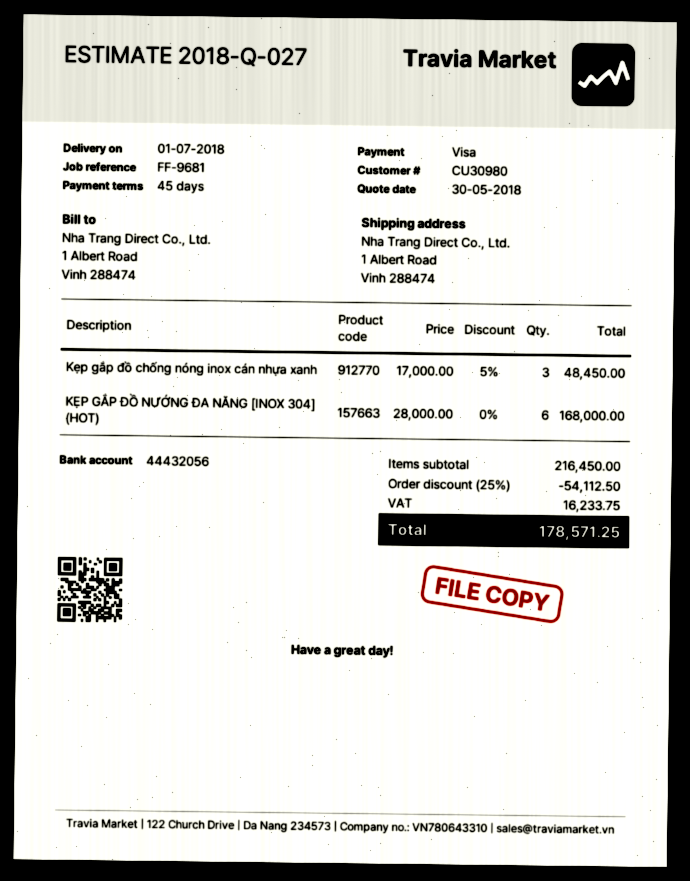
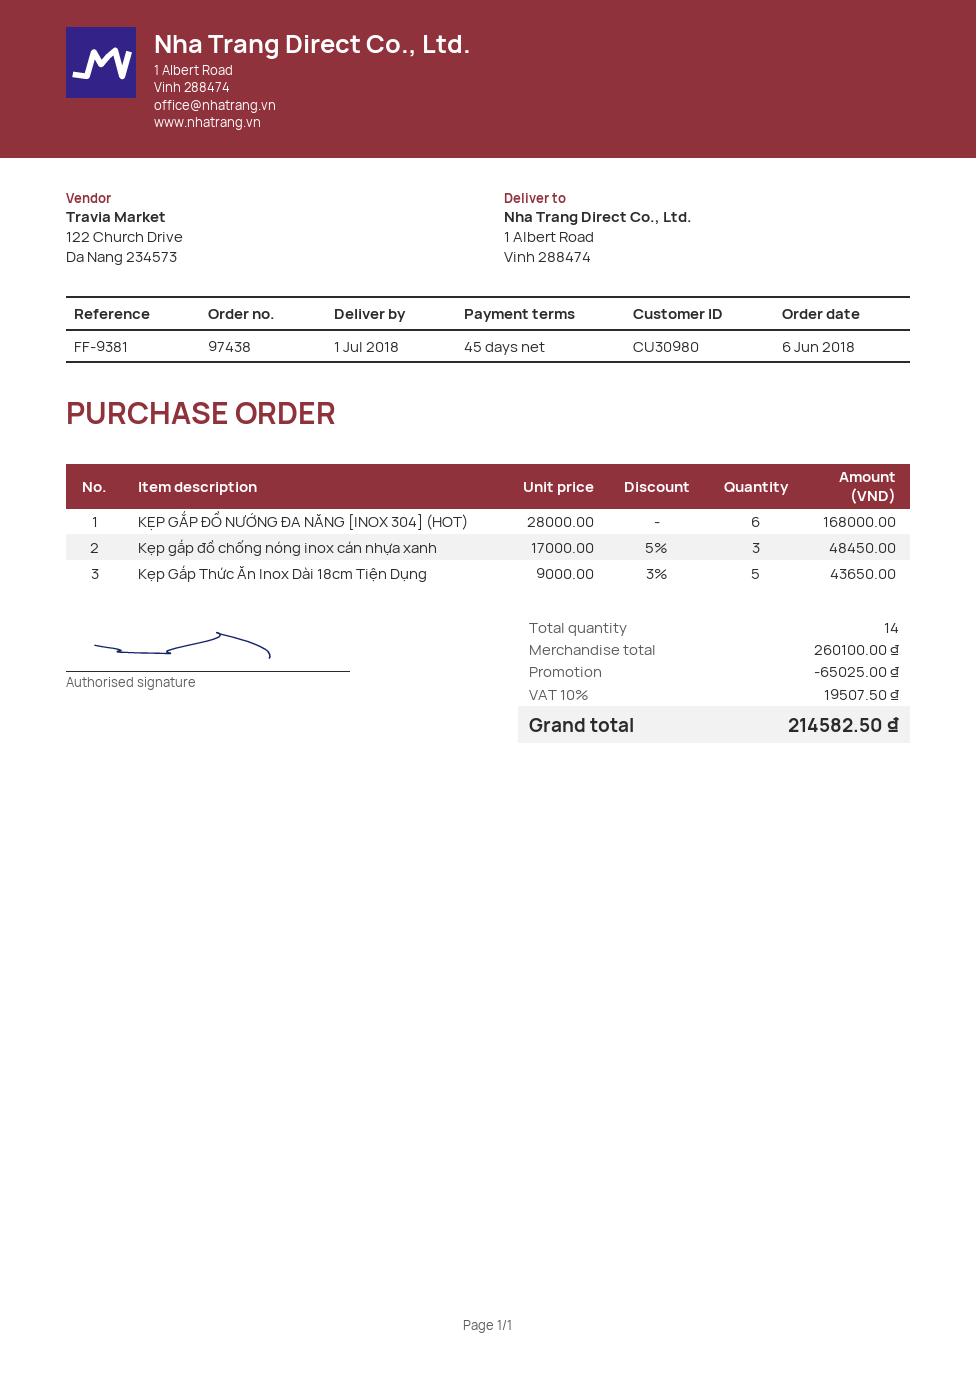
reference: FF-9681 -> FF-9381
Kẹp Gắp Thức Ăn Inox Dài 18cm Tiện Dụng: none -> 5 x 9000.00 - 3% = 43650.00
subtotal: 216450.00 -> 260100.00
discount: 54112.50 -> 65025.00
tax: 16233.75 -> 19507.50
total: 178571.25 -> 214582.50

